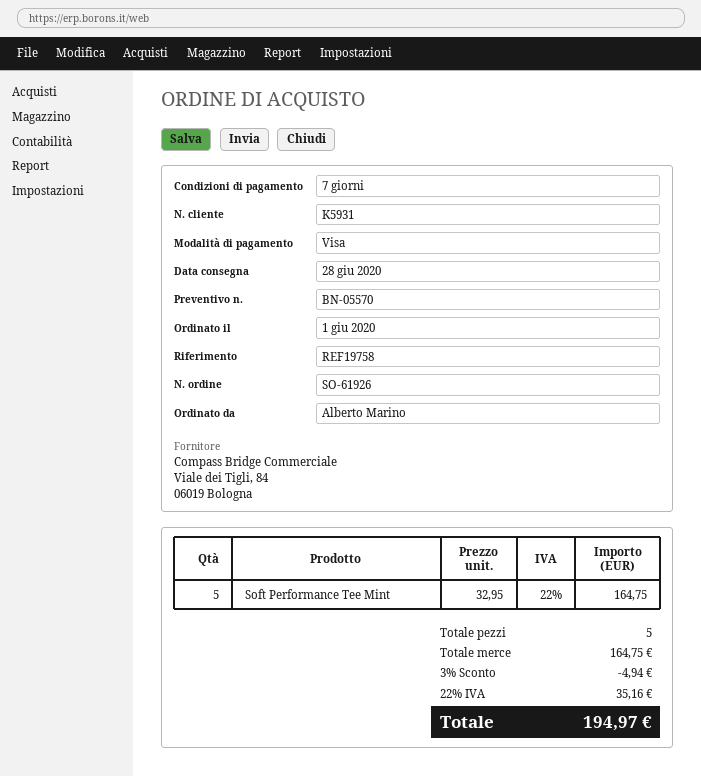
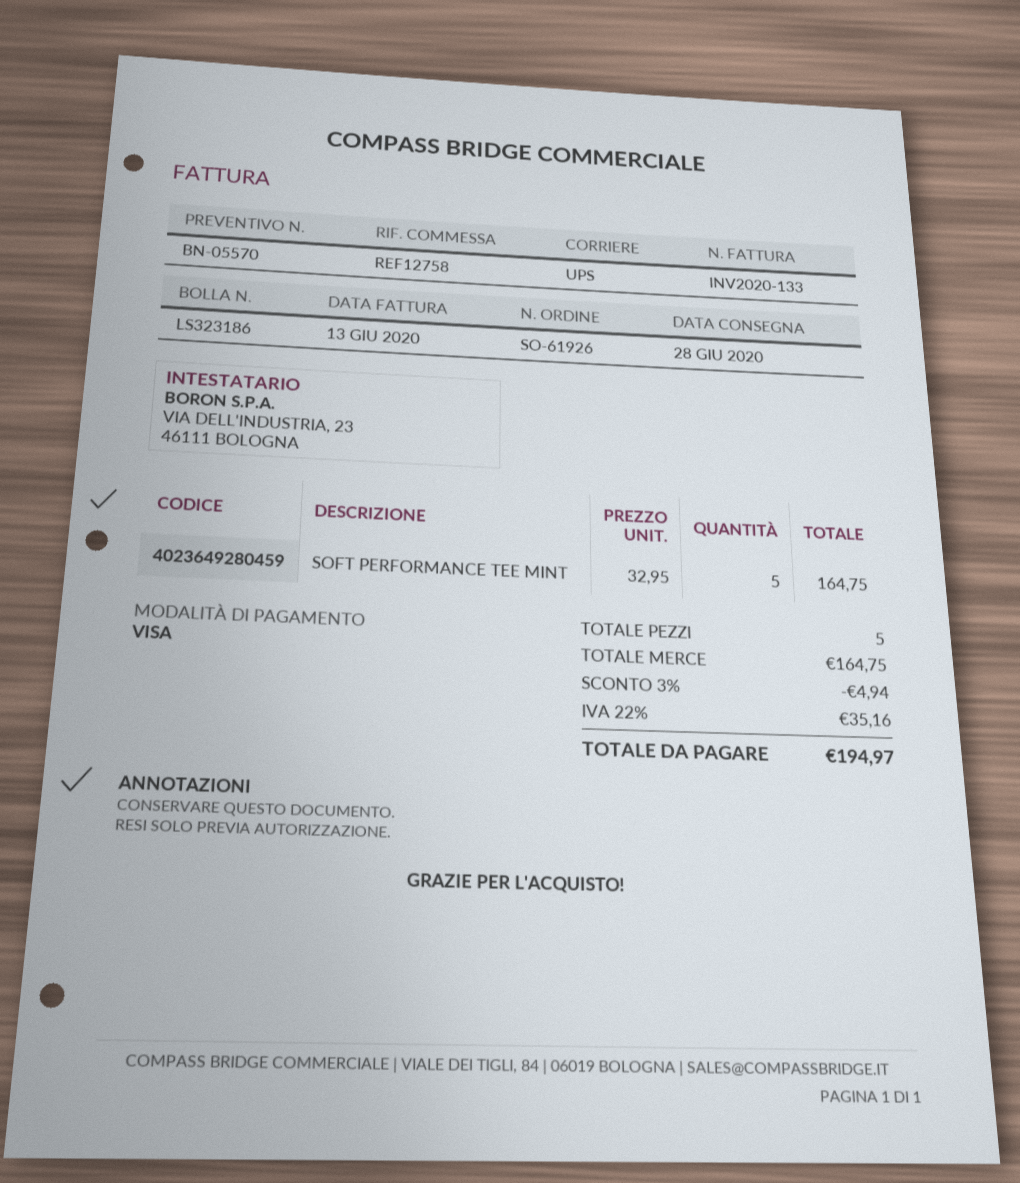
reference: REF19758 -> REF12758

